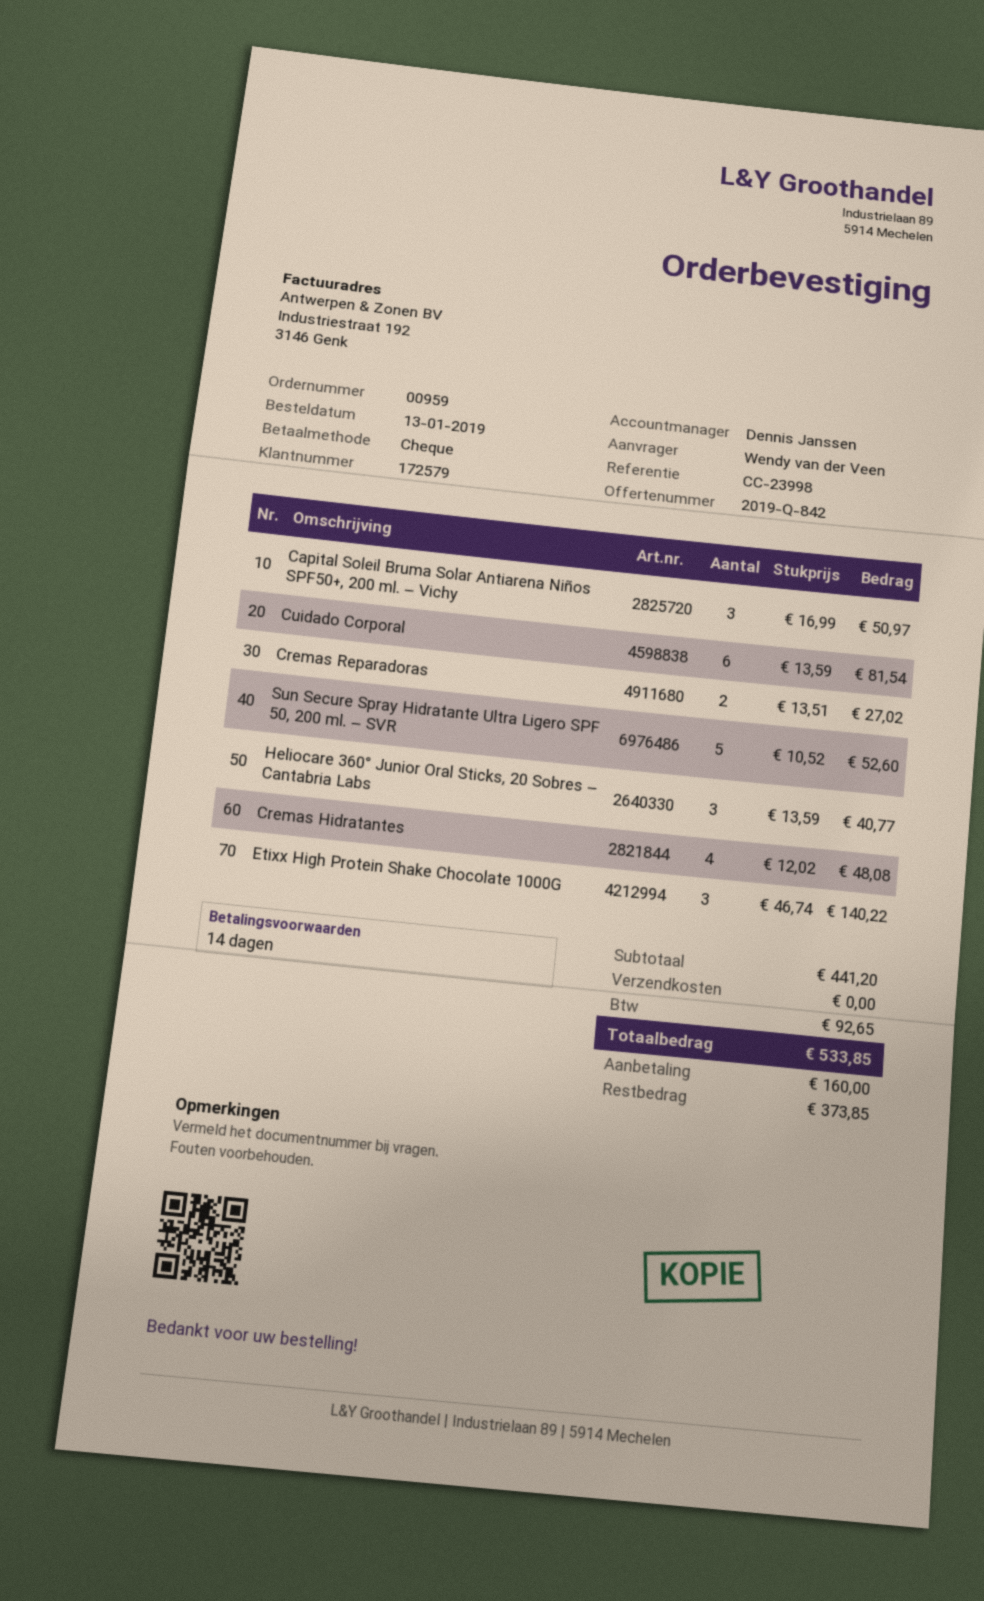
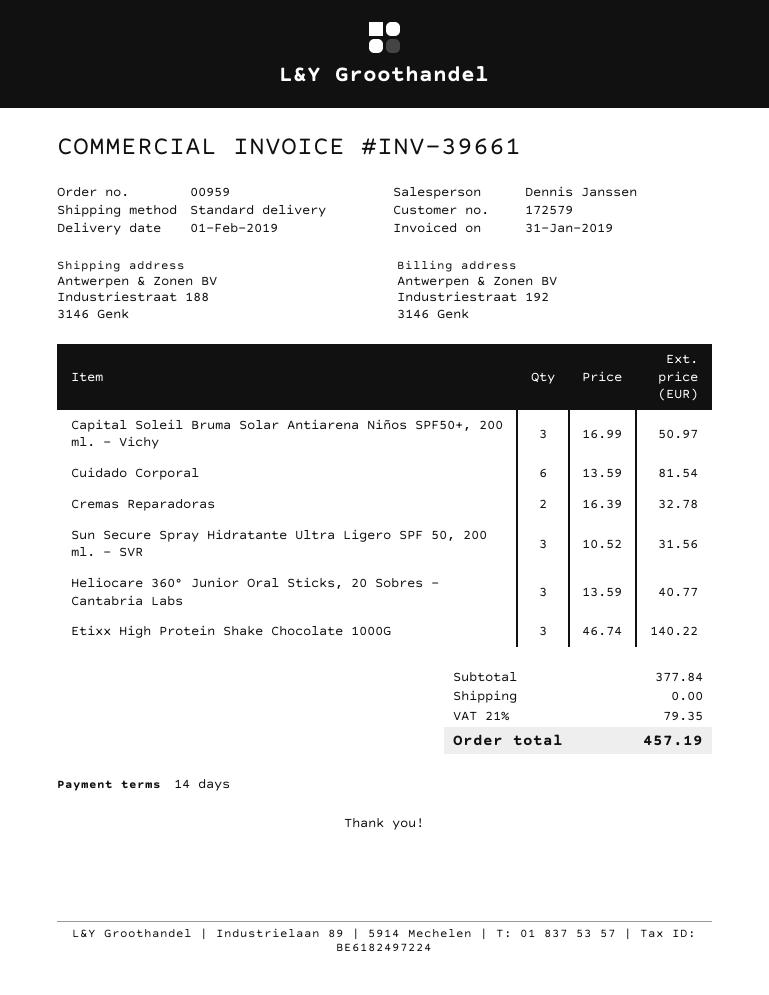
Cremas Reparadoras: 2 x 13.51 = 27.02 -> 2 x 16.39 = 32.78
Sun Secure Spray Hidratante Ultra Ligero SPF 50, 200 ml. – SVR: 5 x 10.52 = 52.60 -> 3 x 10.52 = 31.56
Cremas Hidratantes: 4 x 12.02 = 48.08 -> none
subtotal: 441.20 -> 377.84
tax: 92.65 -> 79.35
total: 533.85 -> 457.19

